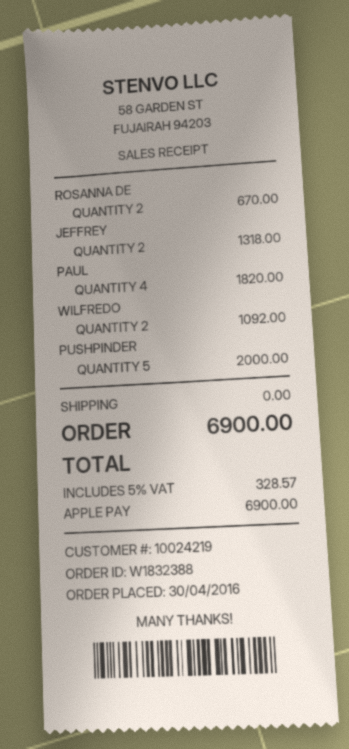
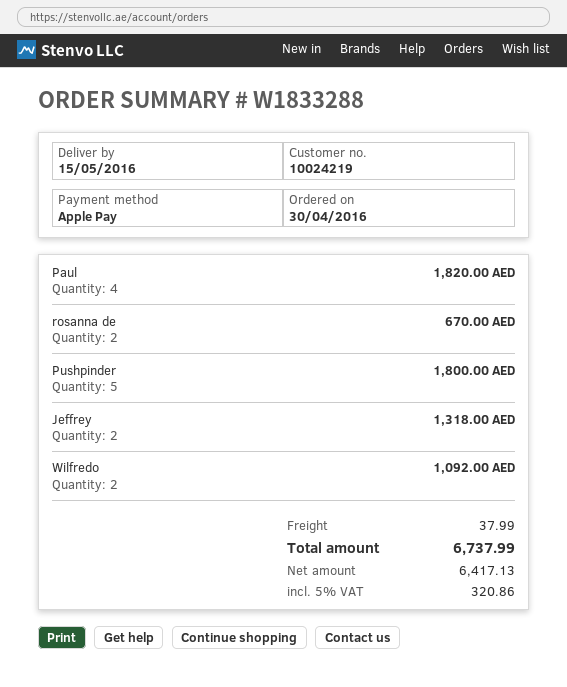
order number: W1832388 -> W1833288
PUSHPINDER: 5 for 2000.00 -> 5 for 1800.00
shipping: 0.00 -> 37.99
tax: 5% = 328.57 -> 5% = 320.86
total: 6900.00 -> 6737.99

